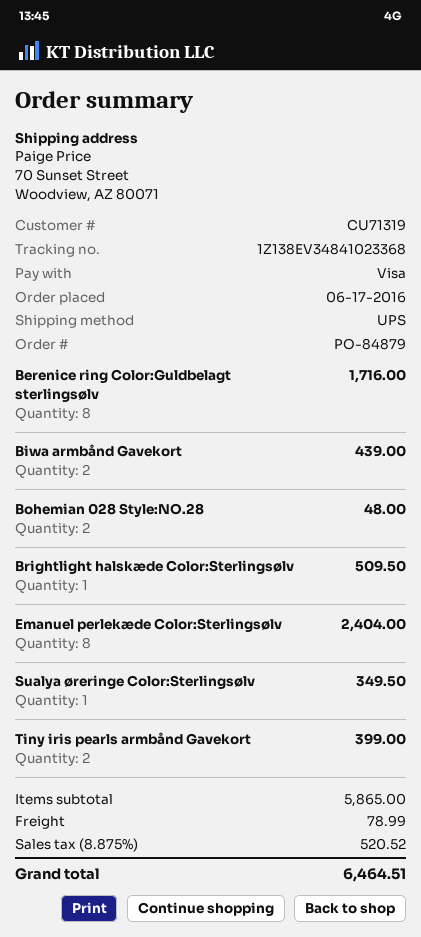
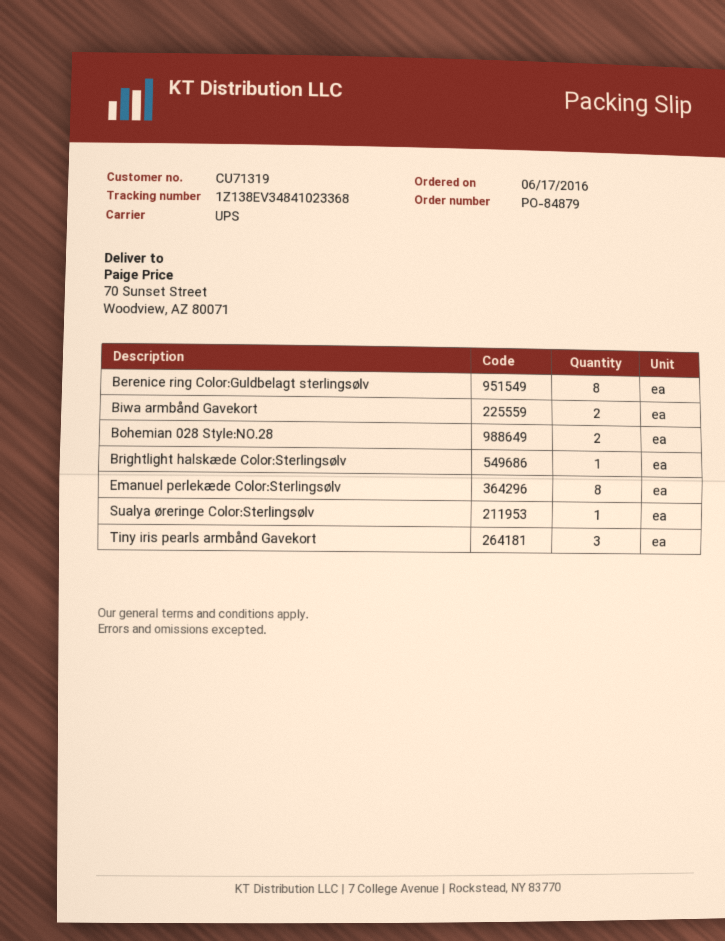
Tiny iris pearls armbånd Gavekort: 2 -> 3

